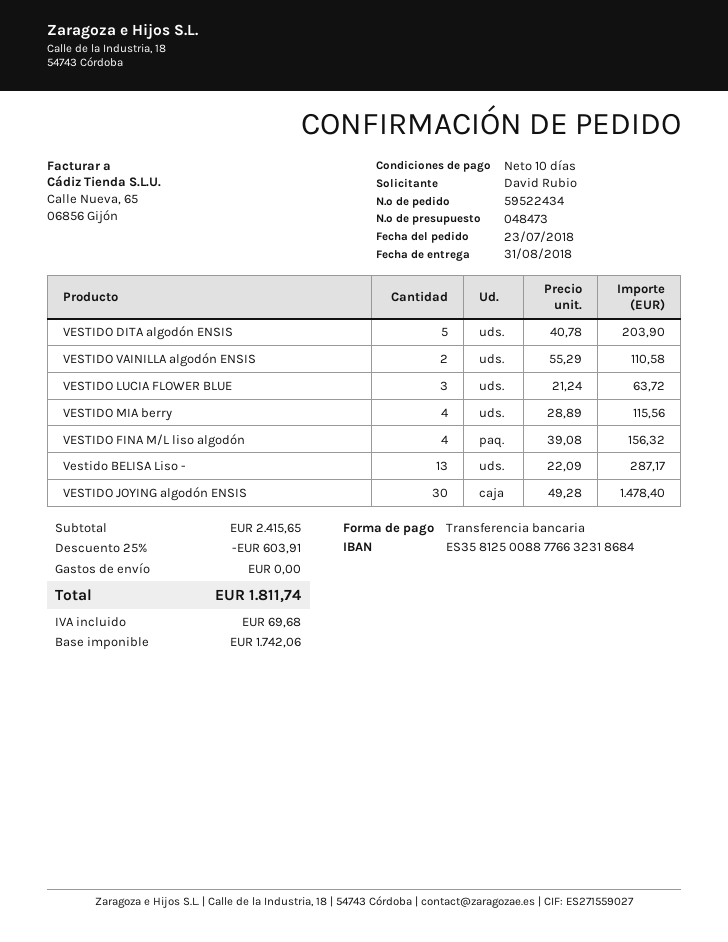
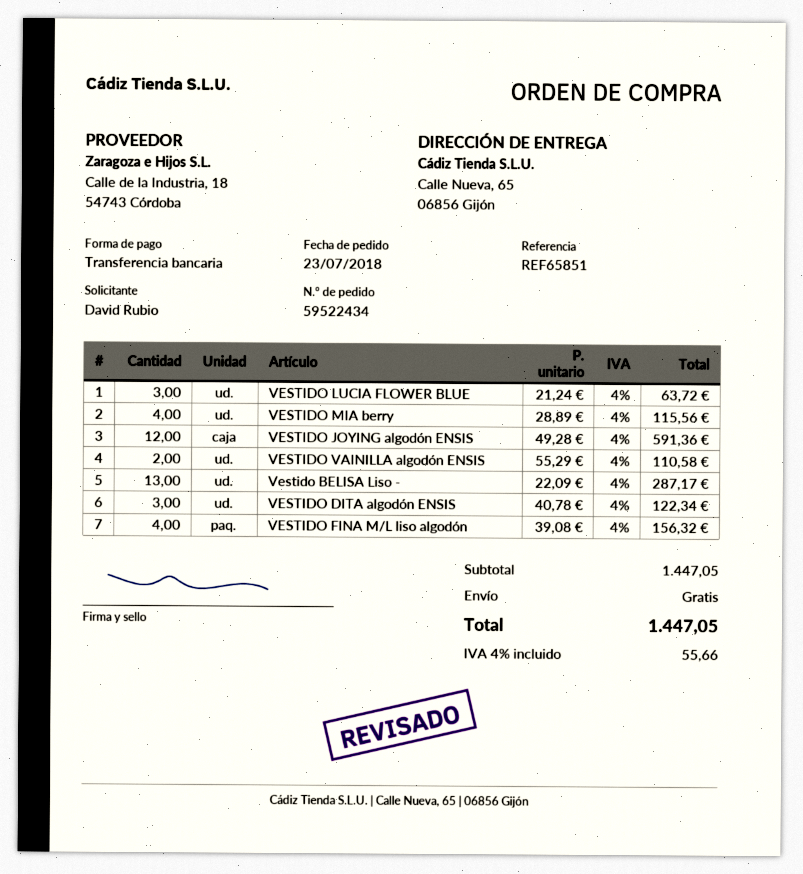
VESTIDO DITA algodón ENSIS: 5 x 40.78 = 203.90 -> 3 x 40.78 = 122.34
VESTIDO JOYING algodón ENSIS: 30 x 49.28 = 1478.40 -> 12 x 49.28 = 591.36
subtotal: 2415.65 -> 1447.05
discount: 25% = 603.91 -> none
tax: 69.68 -> 55.66
total: 1811.74 -> 1447.05

